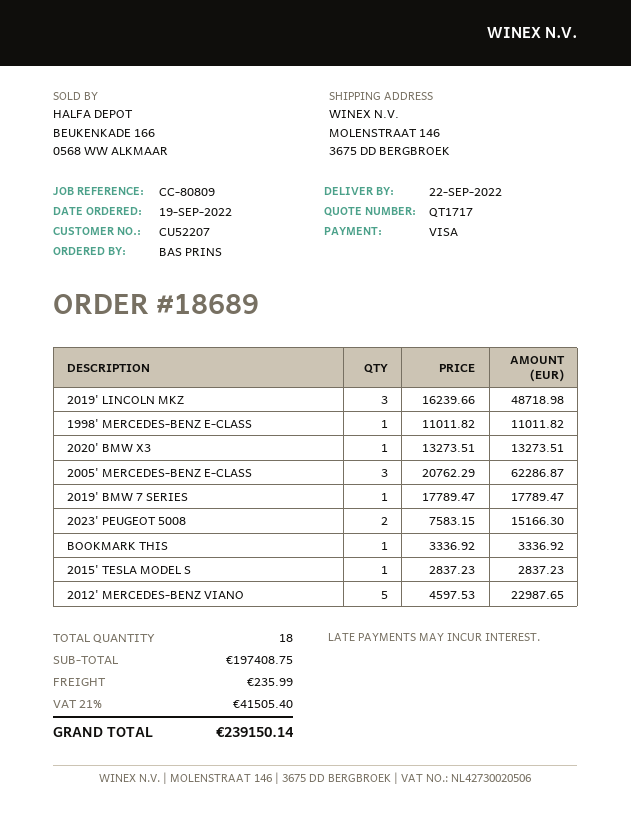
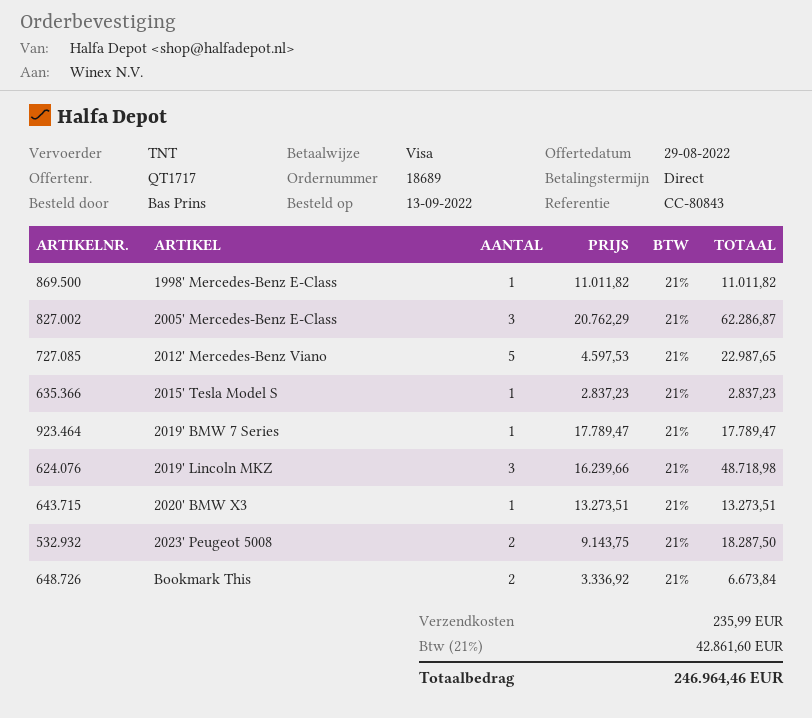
order date: 2022-09-19 -> 2022-09-13
reference: CC-80809 -> CC-80843
2023' PEUGEOT 5008: 2 x 7583.15 = 15166.30 -> 2 x 9143.75 = 18287.50
BOOKMARK THIS: 1 x 3336.92 = 3336.92 -> 2 x 3336.92 = 6673.84
tax: 21% = 41505.40 -> 21% = 42861.60
total: 239150.14 -> 246964.46

